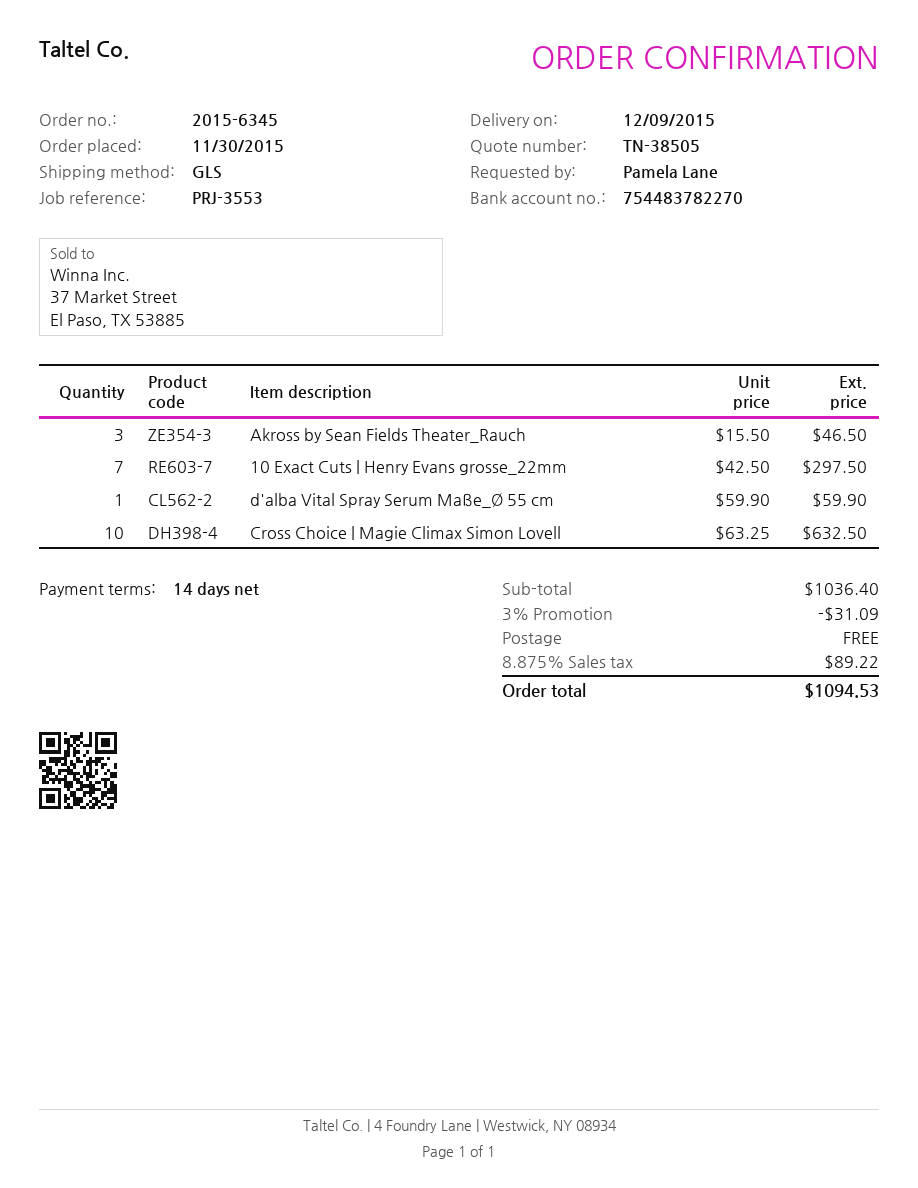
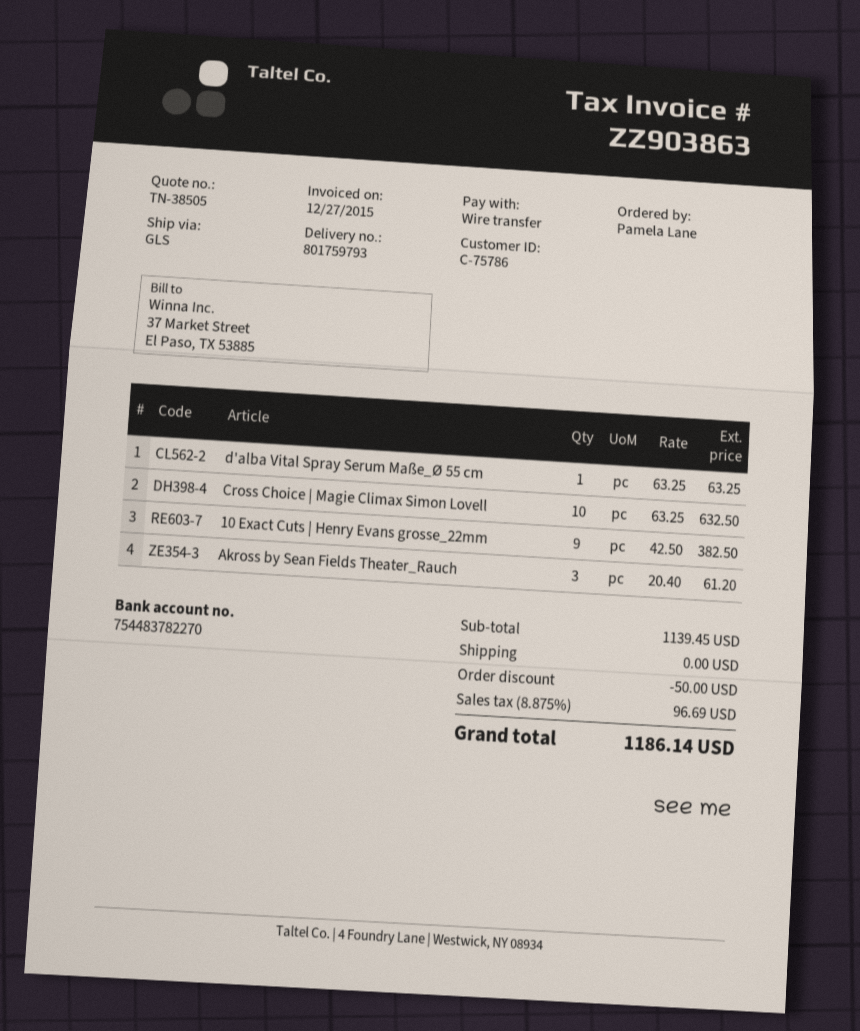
Akross by Sean Fields Theater_Rauch: 3 x 15.50 = 46.50 -> 3 x 20.40 = 61.20
10 Exact Cuts | Henry Evans grosse_22mm: 7 x 42.50 = 297.50 -> 9 x 42.50 = 382.50
d'alba Vital Spray Serum Maße_Ø 55 cm: 1 x 59.90 = 59.90 -> 1 x 63.25 = 63.25
subtotal: 1036.40 -> 1139.45
discount: 31.09 -> 50.00
tax: 8.875% = 89.22 -> 8.875% = 96.69
total: 1094.53 -> 1186.14

